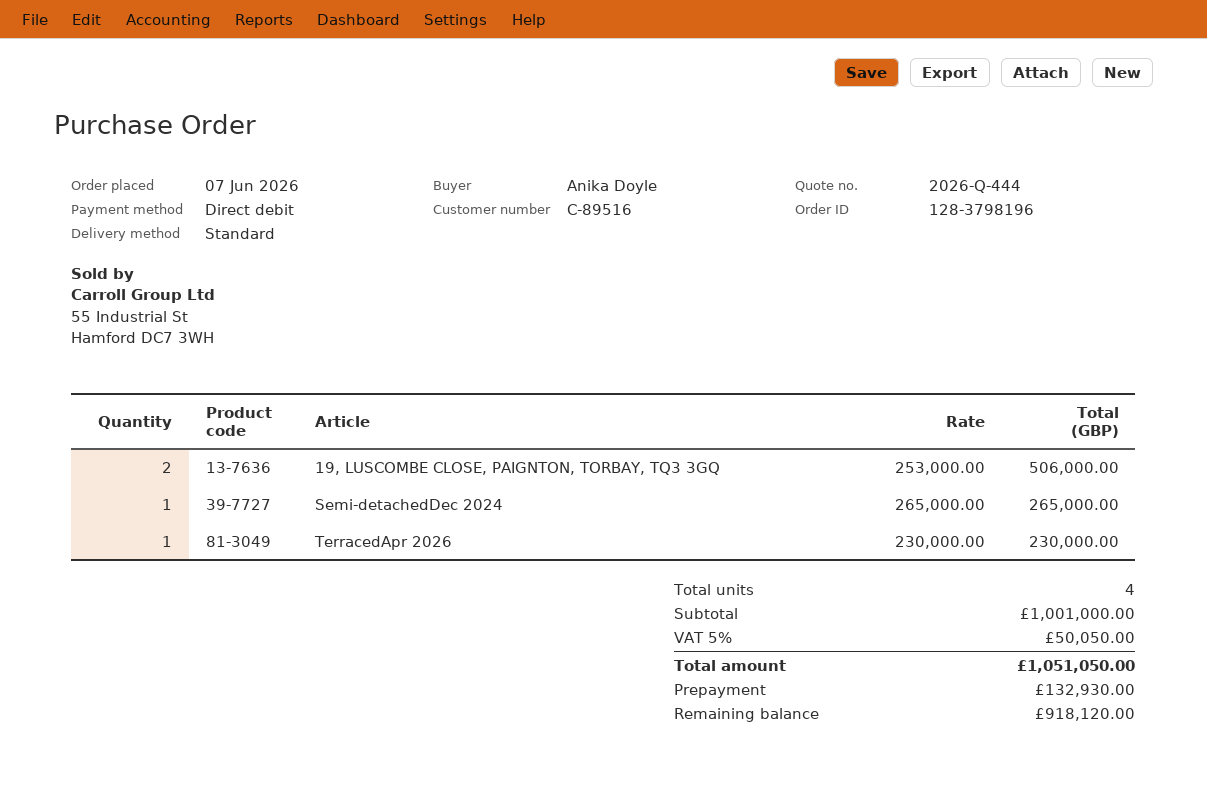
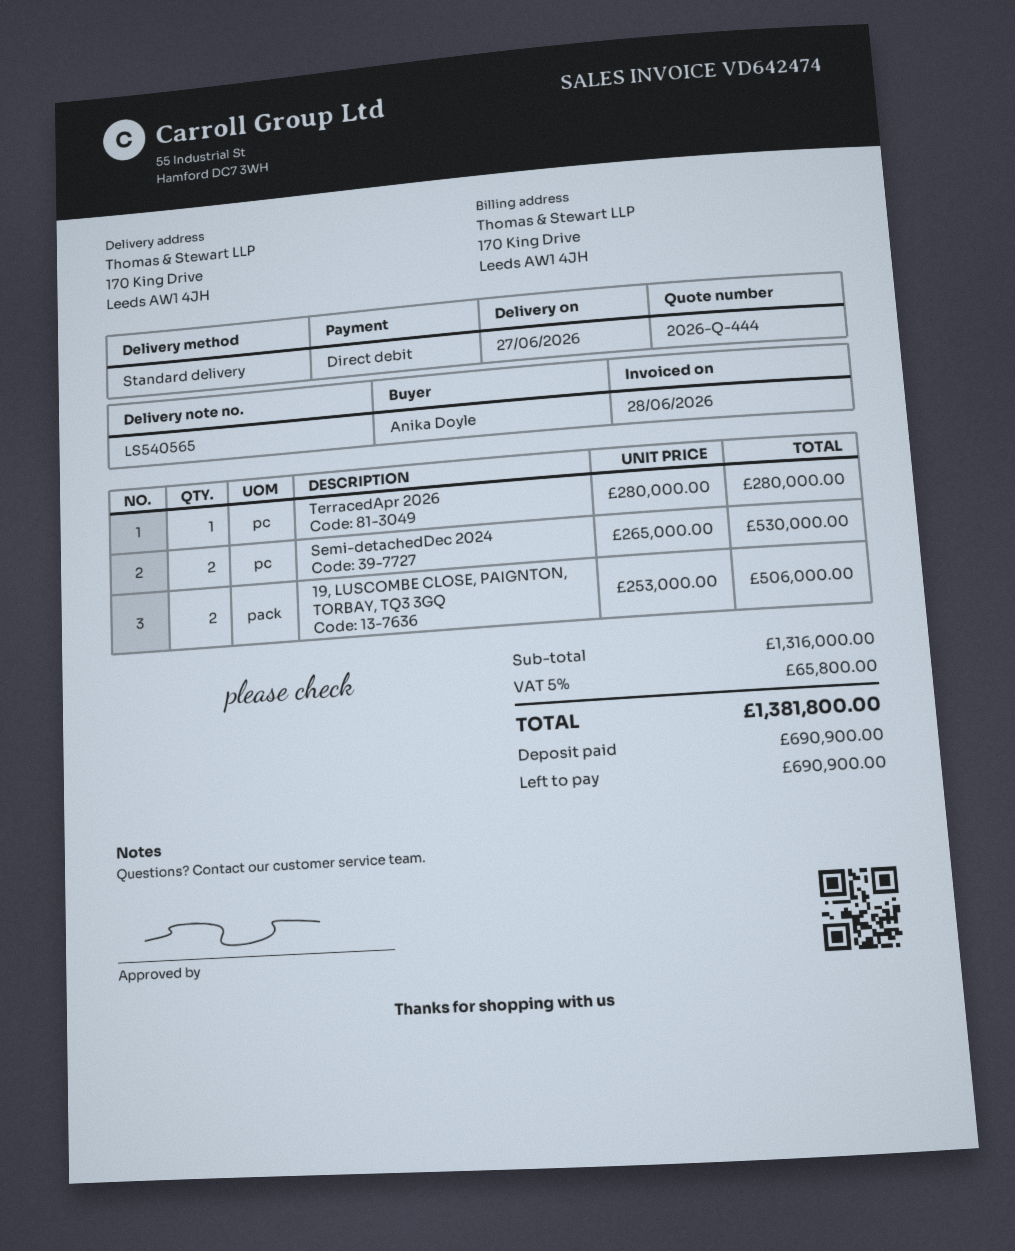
Semi-detachedDec 2024: 1 x 265000.00 = 265000.00 -> 2 x 265000.00 = 530000.00
TerracedApr 2026: 1 x 230000.00 = 230000.00 -> 1 x 280000.00 = 280000.00
subtotal: 1001000.00 -> 1316000.00
tax: 5% = 50050.00 -> 5% = 65800.00
total: 1051050.00 -> 1381800.00
deposit: 132930.00 -> 690900.00
balance: 918120.00 -> 690900.00

